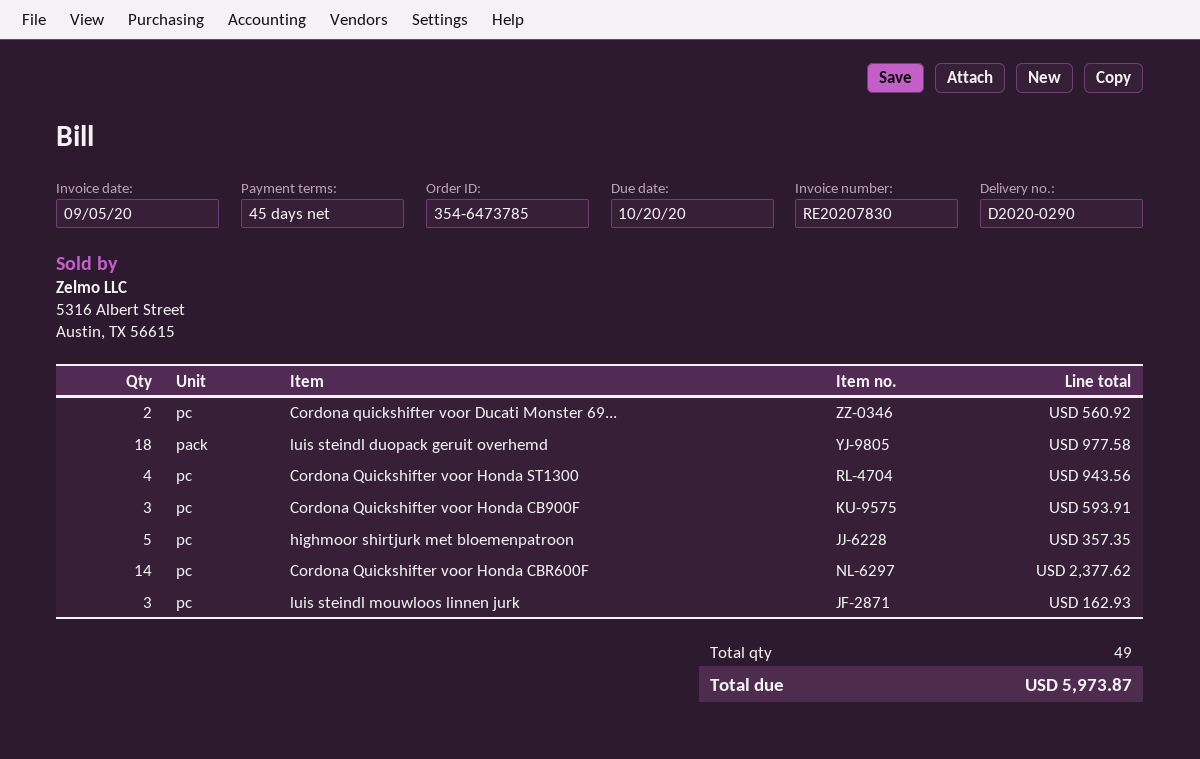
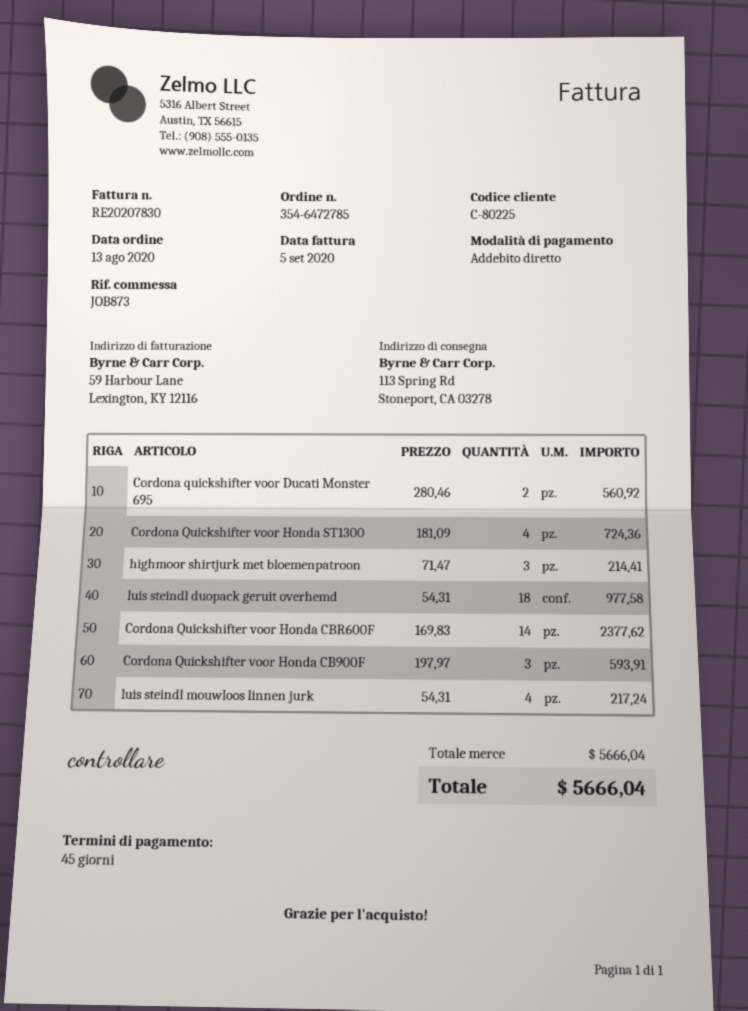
order number: 354-6473785 -> 354-6472785
Cordona Quickshifter voor Honda ST1300: 4 for 943.56 -> 4 for 724.36
highmoor shirtjurk met bloemenpatroon: 5 for 357.35 -> 3 for 214.41
luis steindl mouwloos linnen jurk: 3 for 162.93 -> 4 for 217.24
total: 5973.87 -> 5666.04

